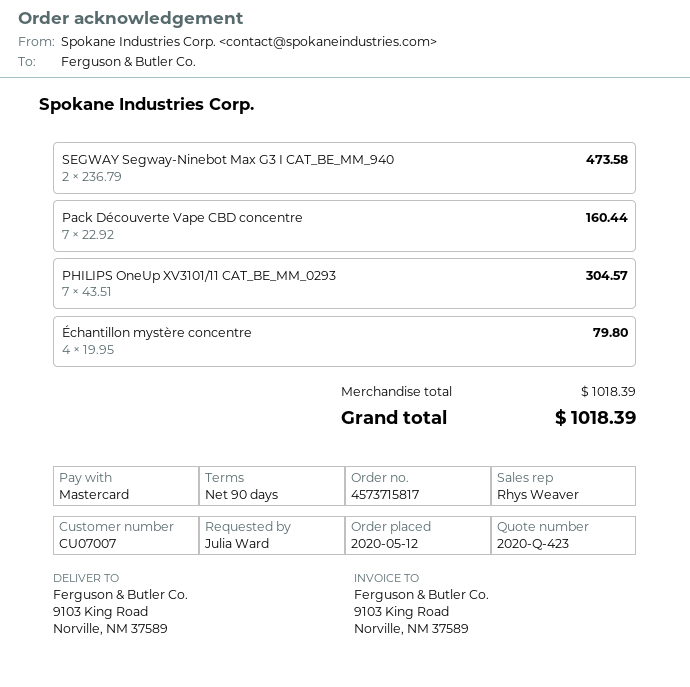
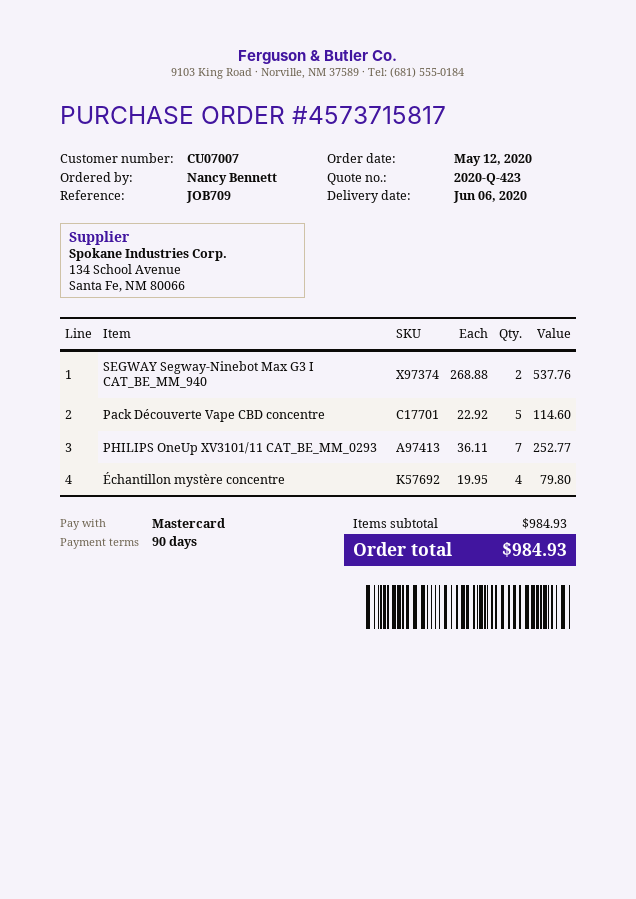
ordered by: Julia Ward -> Nancy Bennett
SEGWAY Segway-Ninebot Max G3 I CAT_BE_MM_940: 2 x 236.79 = 473.58 -> 2 x 268.88 = 537.76
Pack Découverte Vape CBD concentre: 7 x 22.92 = 160.44 -> 5 x 22.92 = 114.60
PHILIPS OneUp XV3101/11 CAT_BE_MM_0293: 7 x 43.51 = 304.57 -> 7 x 36.11 = 252.77
subtotal: 1018.39 -> 984.93
total: 1018.39 -> 984.93

